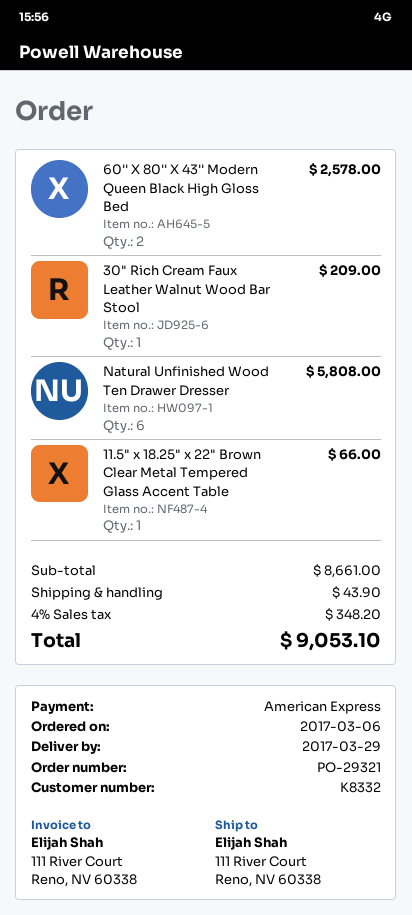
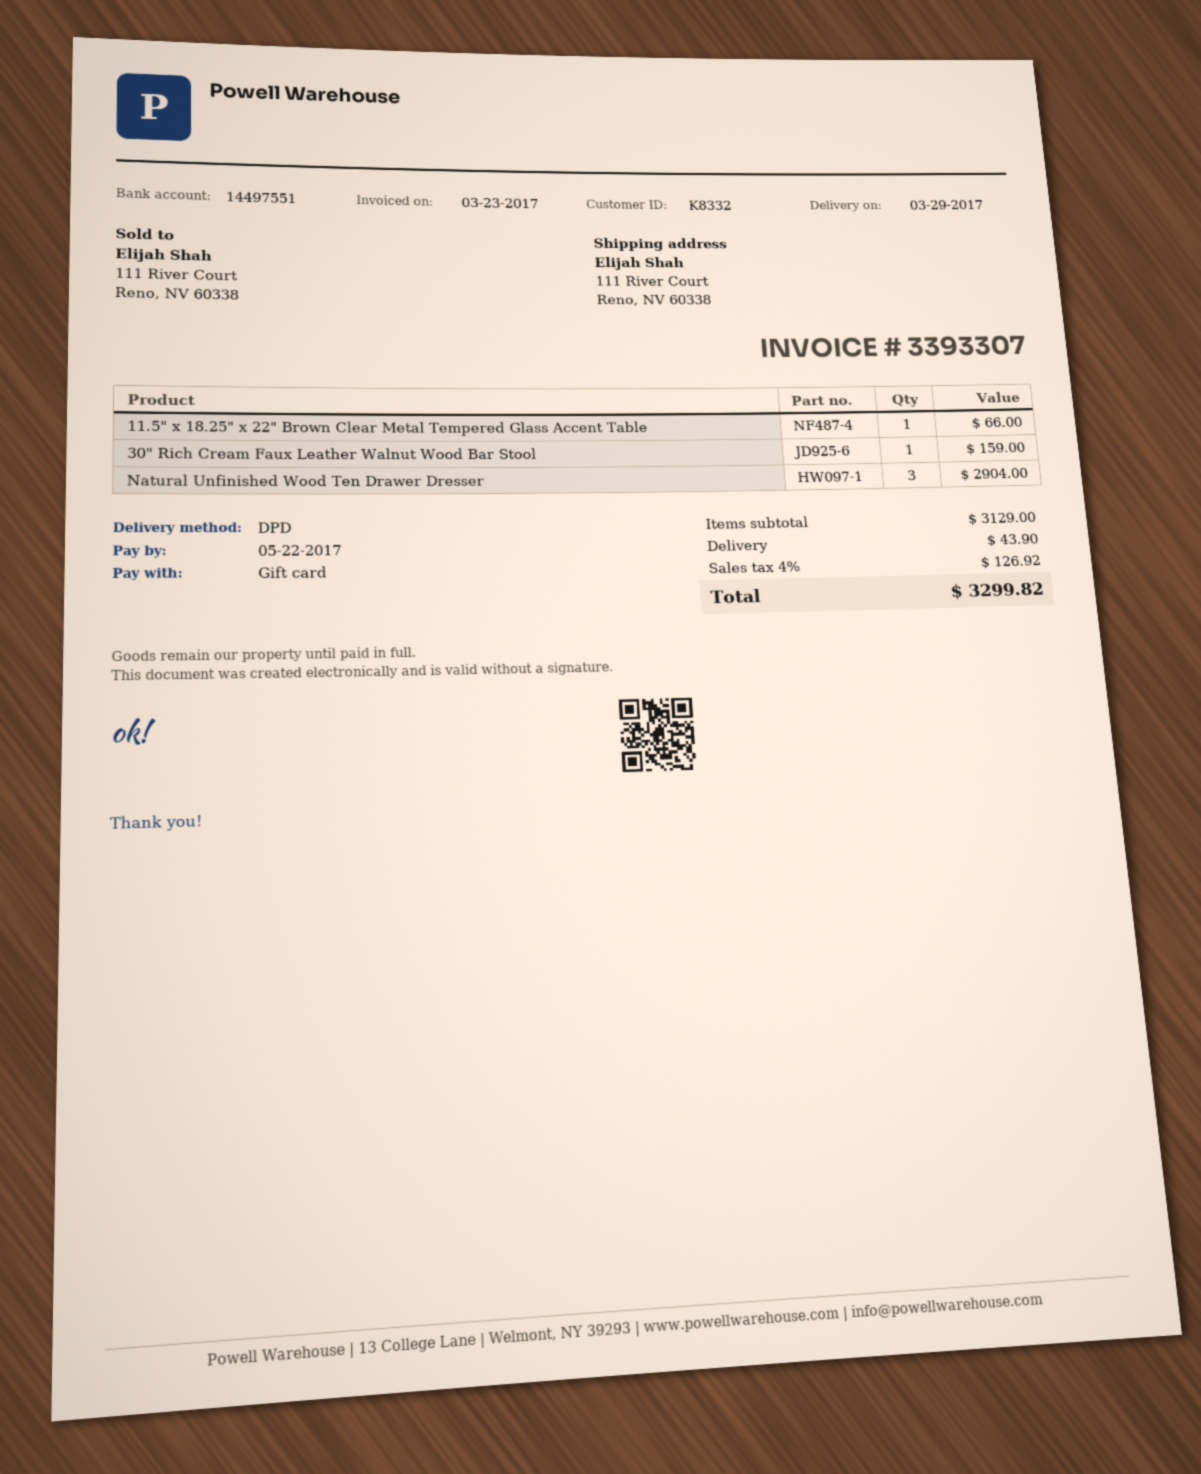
payment method: American Express -> gift card
60'' X 80'' X 43'' Modern Queen Black High Gloss Bed: 2 for 2578.00 -> none
30" Rich Cream Faux Leather Walnut Wood Bar Stool: 1 for 209.00 -> 1 for 159.00
Natural Unfinished Wood Ten Drawer Dresser: 6 for 5808.00 -> 3 for 2904.00
subtotal: 8661.00 -> 3129.00
tax: 4% = 348.20 -> 4% = 126.92
total: 9053.10 -> 3299.82

